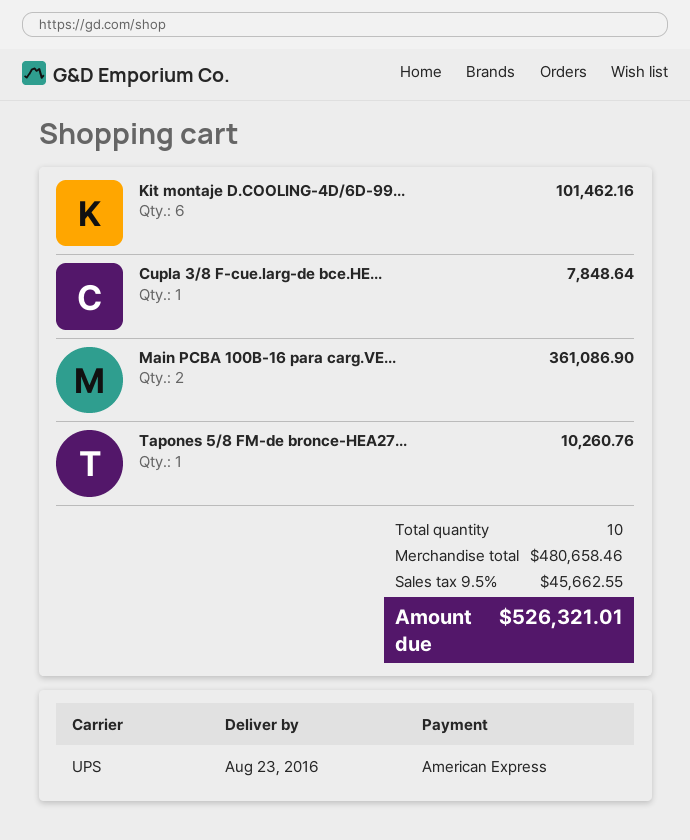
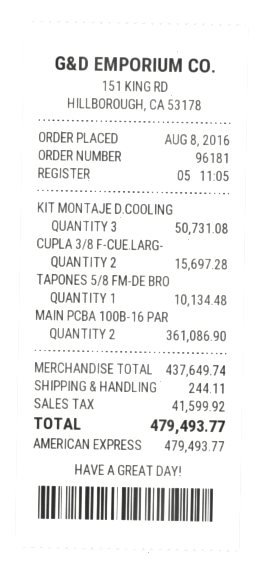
Kit montaje D.COOLING-4D/6D-99...: 6 for 101462.16 -> 3 for 50731.08
Cupla 3/8 F-cue.larg-de bce.HE...: 1 for 7848.64 -> 2 for 15697.28
Tapones 5/8 FM-de bronce-HEA27...: 1 for 10260.76 -> 1 for 10134.48
subtotal: 480658.46 -> 437649.74
shipping: none -> 244.11
tax: 45662.55 -> 41599.92
total: 526321.01 -> 479493.77

